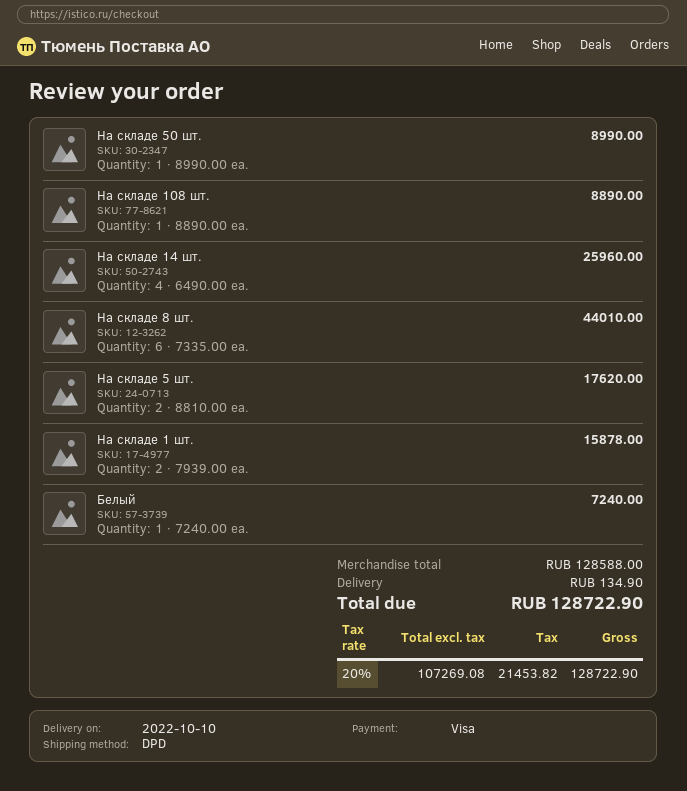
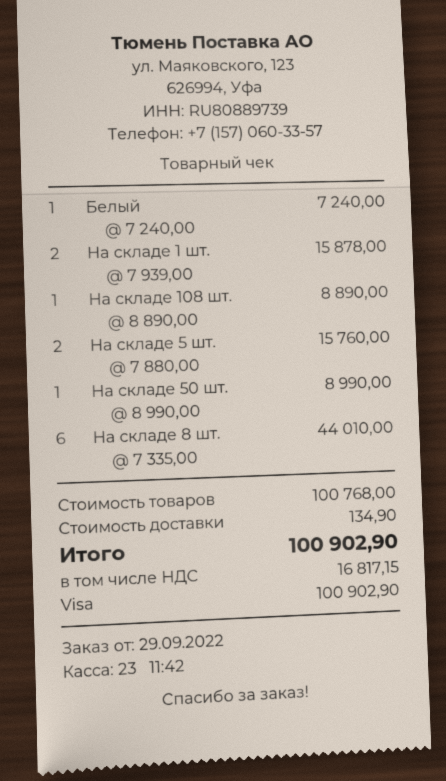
На складе 14 шт.: 4 x 6490.00 = 25960.00 -> none
На складе 5 шт.: 2 x 8810.00 = 17620.00 -> 2 x 7880.00 = 15760.00
subtotal: 128588.00 -> 100768.00
tax: 21453.82 -> 16817.15
total: 128722.90 -> 100902.90

